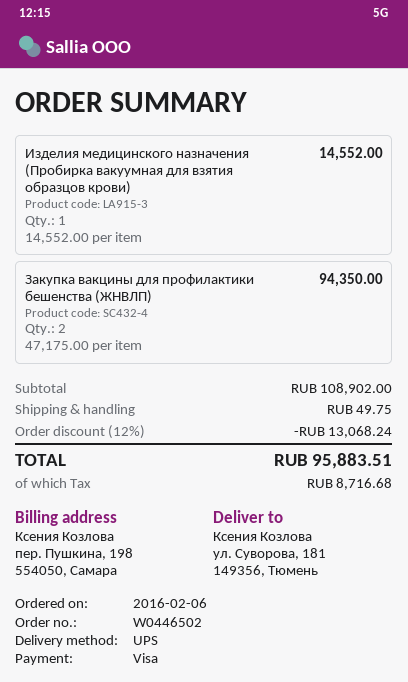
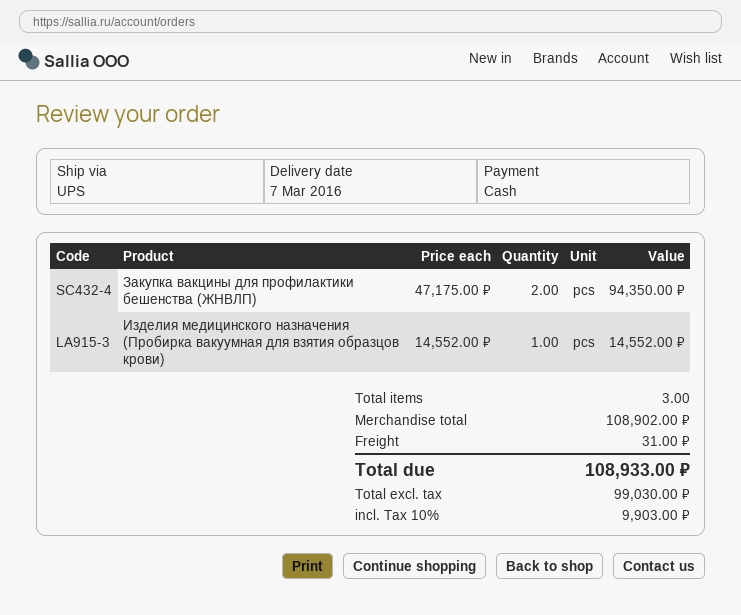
payment method: Visa -> cash
discount: 12% = 13068.24 -> none
shipping: 49.75 -> 31.00
tax: 8716.68 -> 9903.00
total: 95883.51 -> 108933.00

